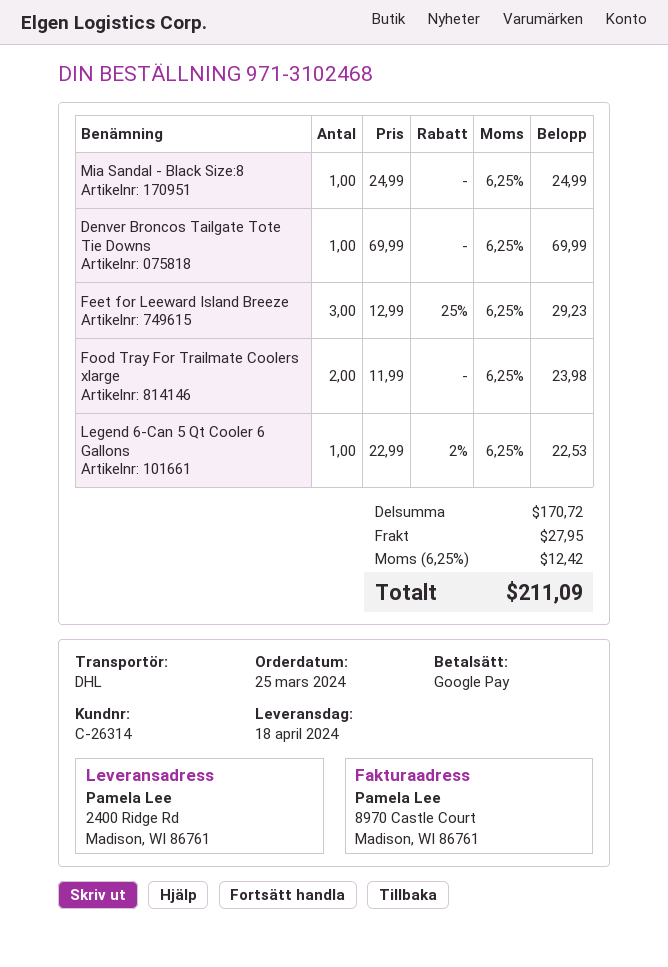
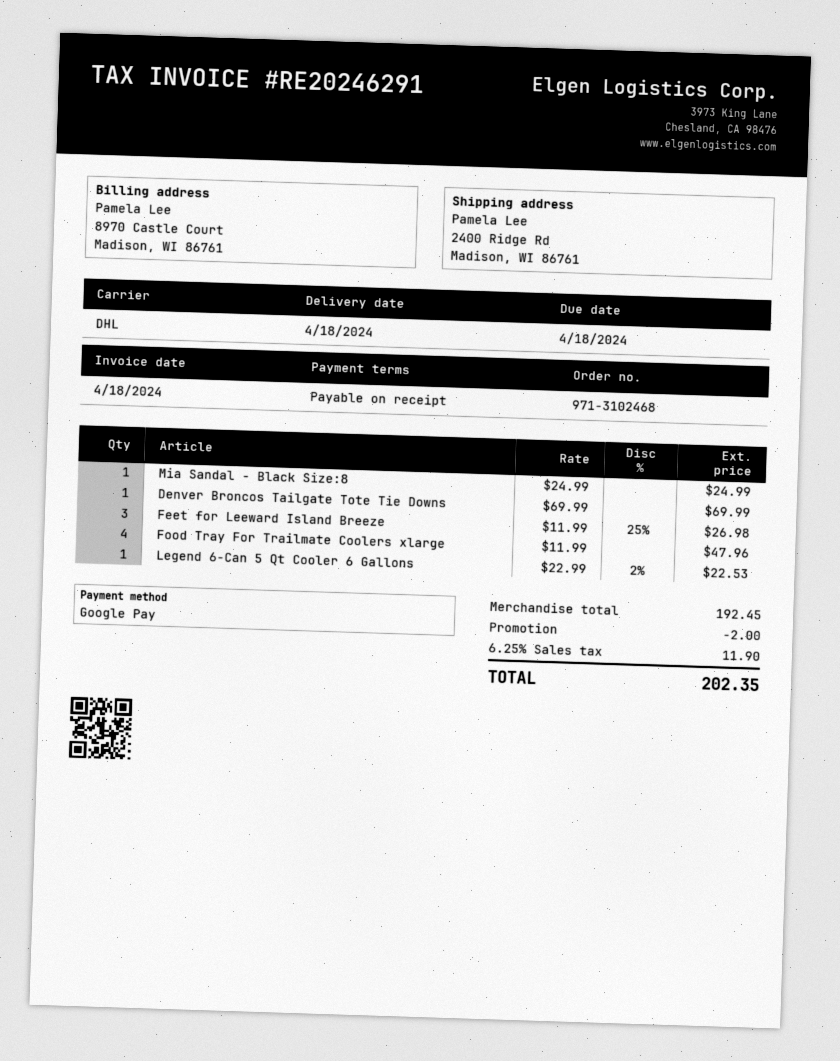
Feet for Leeward Island Breeze: 3 x 12.99 - 25% = 29.23 -> 3 x 11.99 - 25% = 26.98
Food Tray For Trailmate Coolers xlarge: 2 x 11.99 = 23.98 -> 4 x 11.99 = 47.96
subtotal: 170.72 -> 192.45
discount: none -> 2.00
shipping: 27.95 -> none
tax: 6.25% = 12.42 -> 6.25% = 11.90
total: 211.09 -> 202.35

